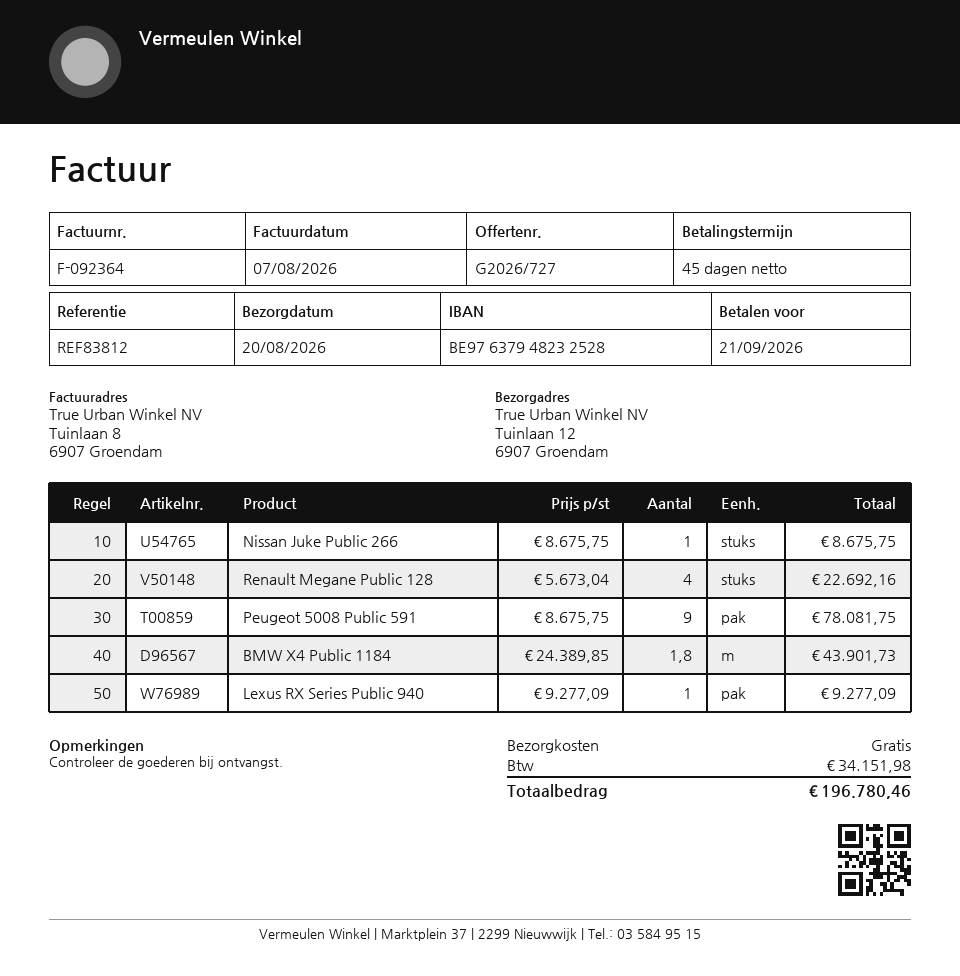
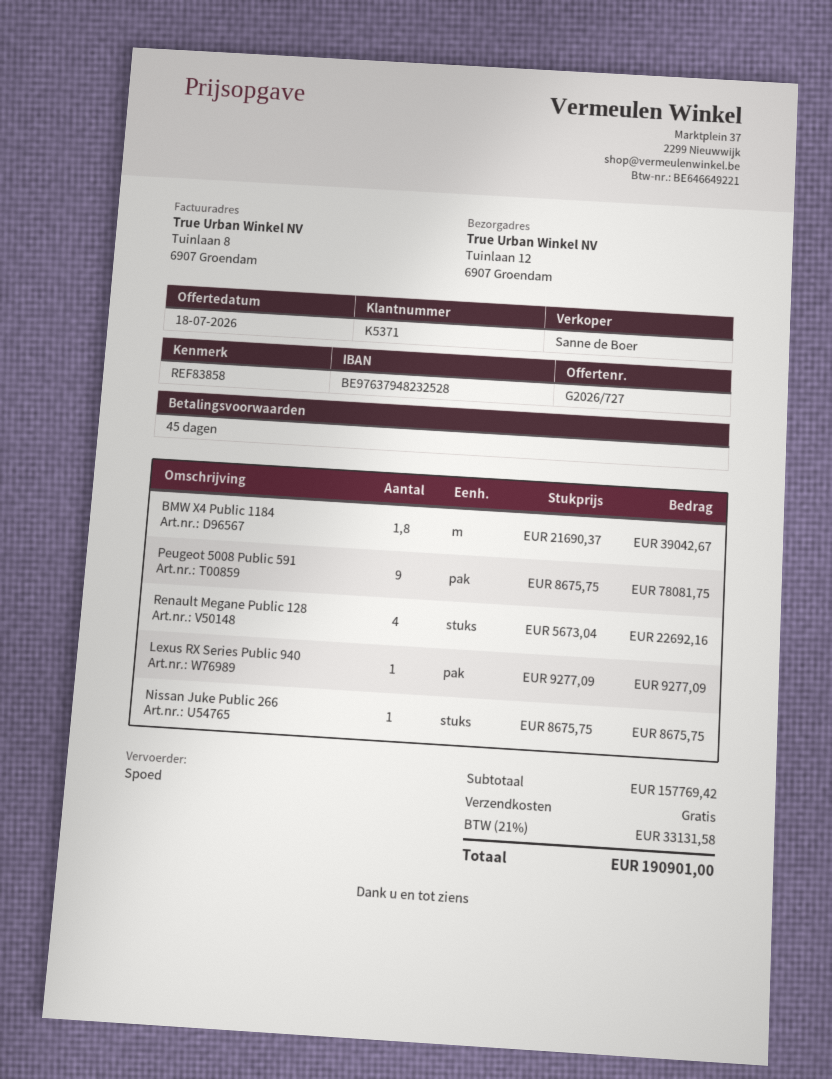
reference: REF83812 -> REF83858
BMW X4 Public 1184: 1.8 x 24389.85 = 43901.73 -> 1.8 x 21690.37 = 39042.67
tax: 34151.98 -> 33131.58
total: 196780.46 -> 190901.00

